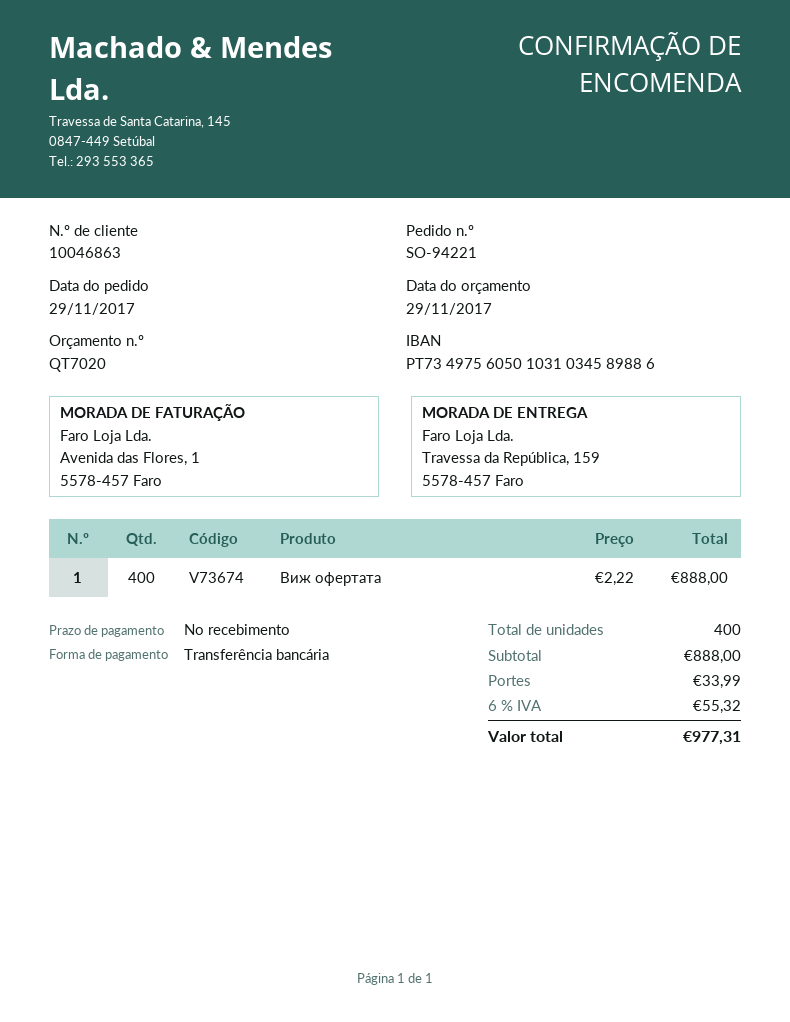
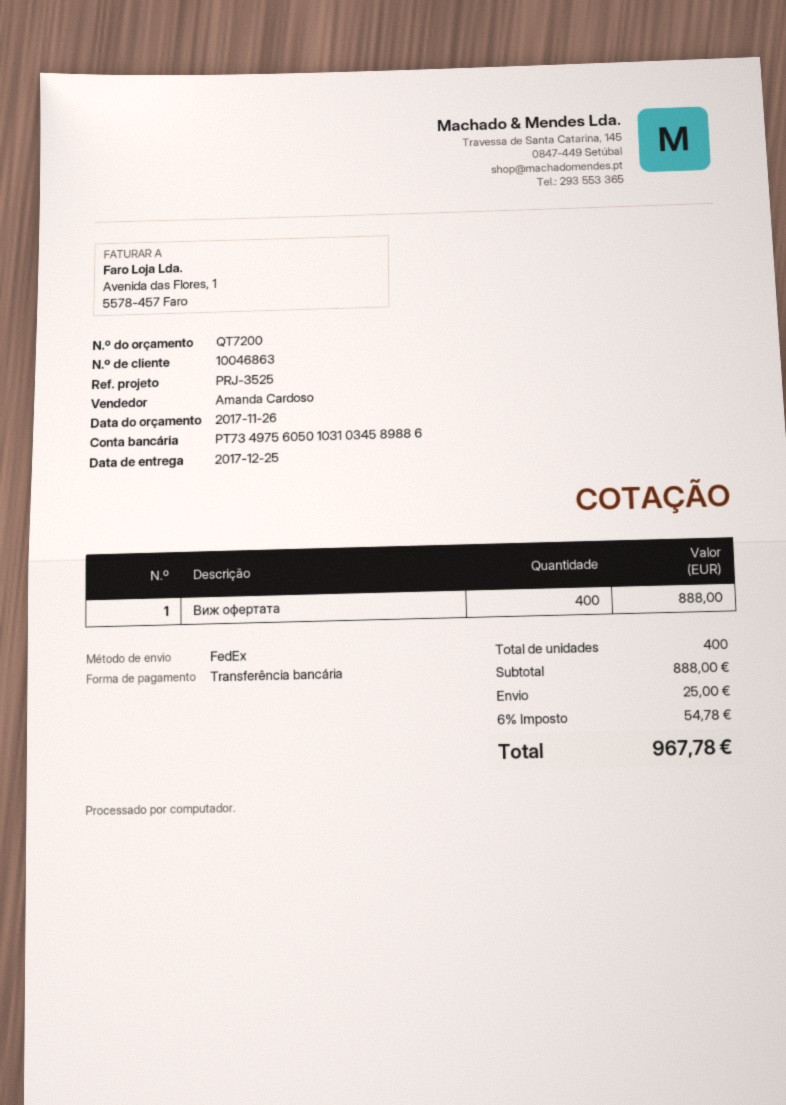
quote number: QT7020 -> QT7200
quote date: 2017-11-29 -> 2017-11-26
shipping: 33.99 -> 25.00
tax: 6% = 55.32 -> 6% = 54.78
total: 977.31 -> 967.78

